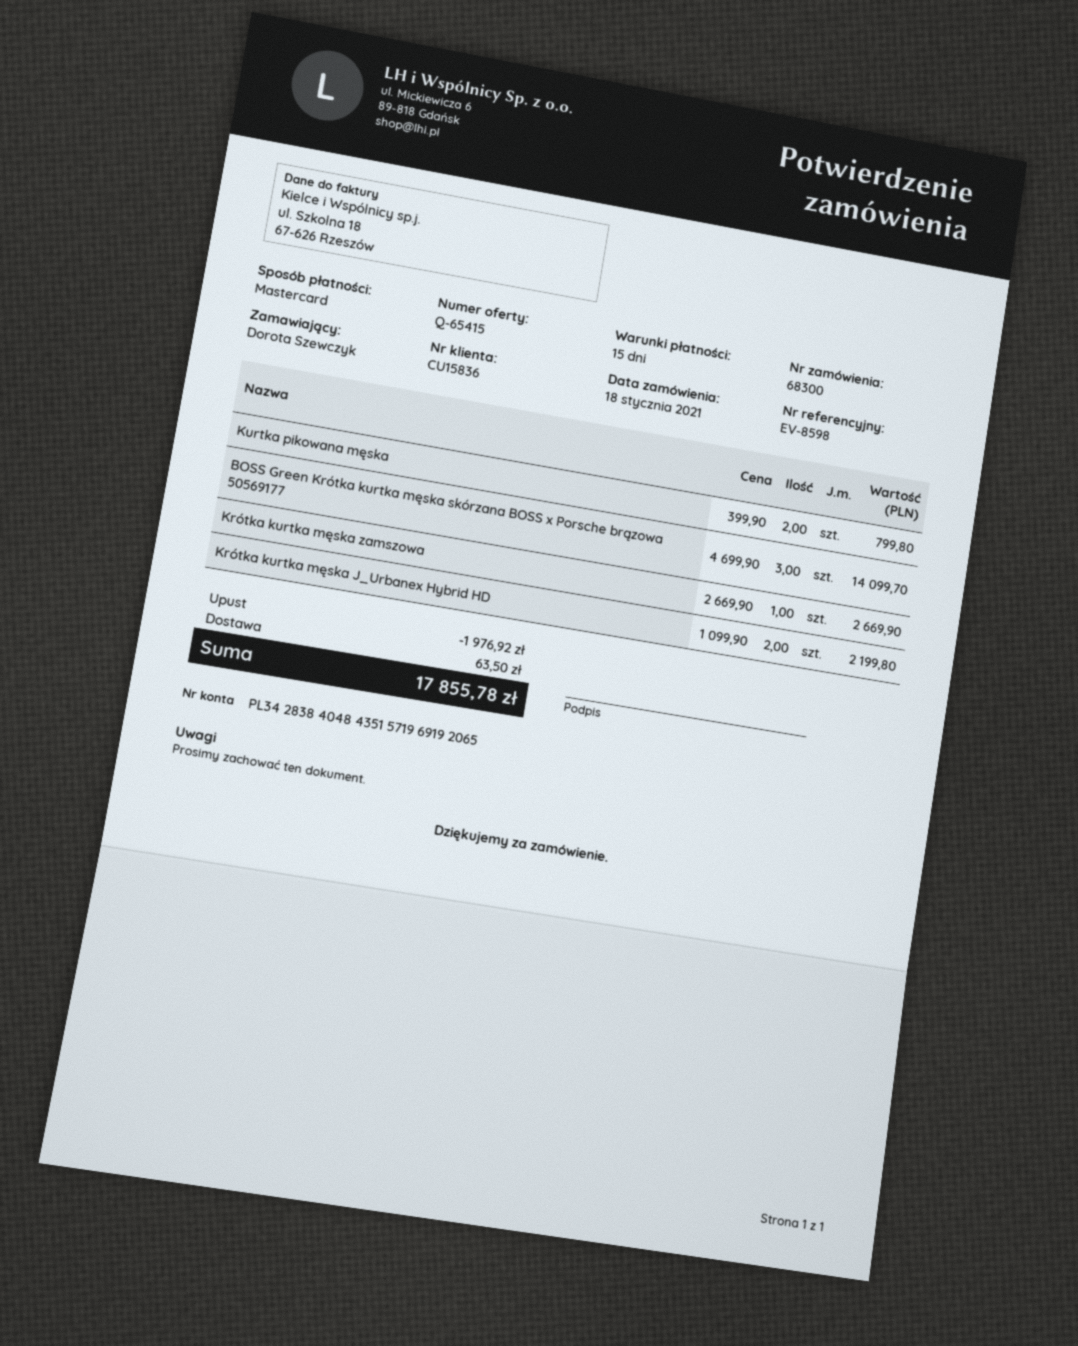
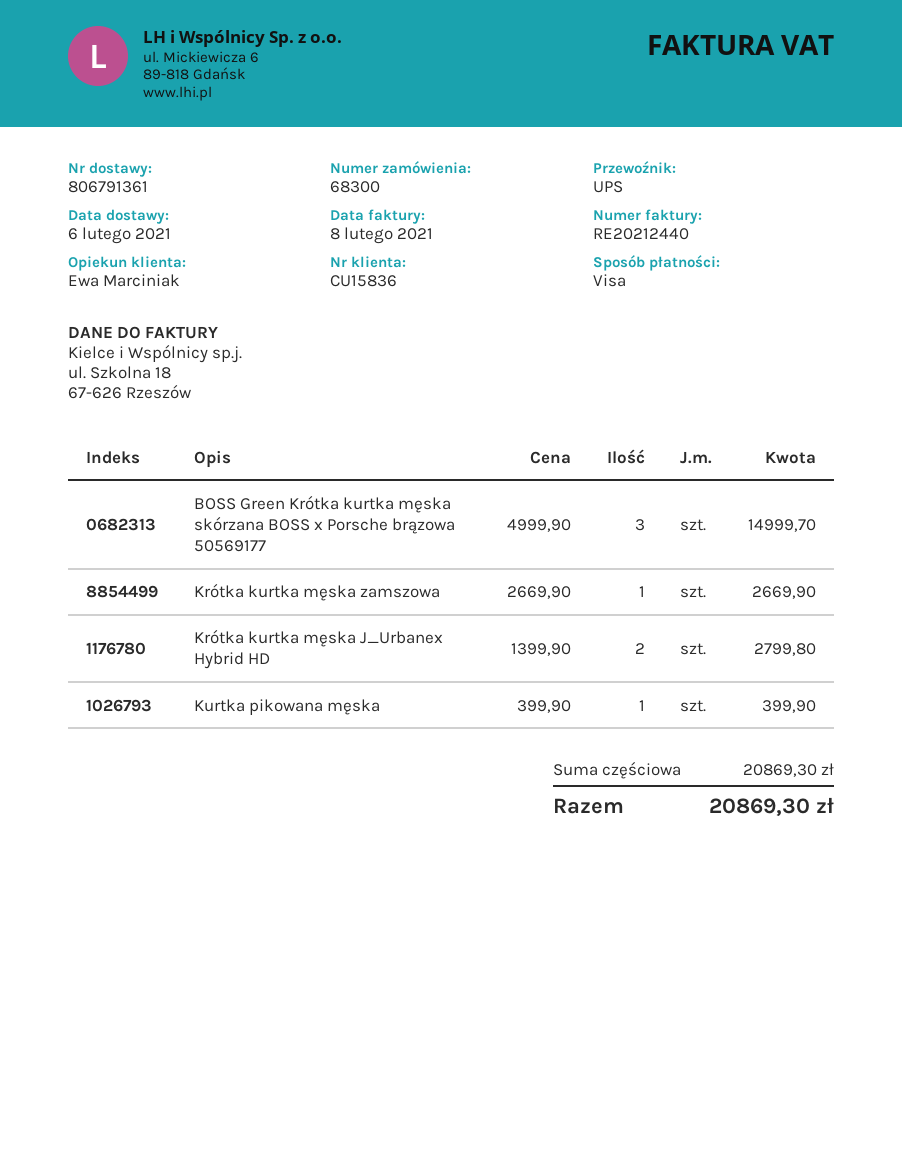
payment method: Mastercard -> Visa
Kurtka pikowana męska: 2 x 399.90 = 799.80 -> 1 x 399.90 = 399.90
BOSS Green Krótka kurtka męska skórzana BOSS x Porsche brązowa 50569177: 3 x 4699.90 = 14099.70 -> 3 x 4999.90 = 14999.70
Krótka kurtka męska J_Urbanex Hybrid HD: 2 x 1099.90 = 2199.80 -> 2 x 1399.90 = 2799.80
discount: 1976.92 -> none
shipping: 63.50 -> none
total: 17855.78 -> 20869.30

